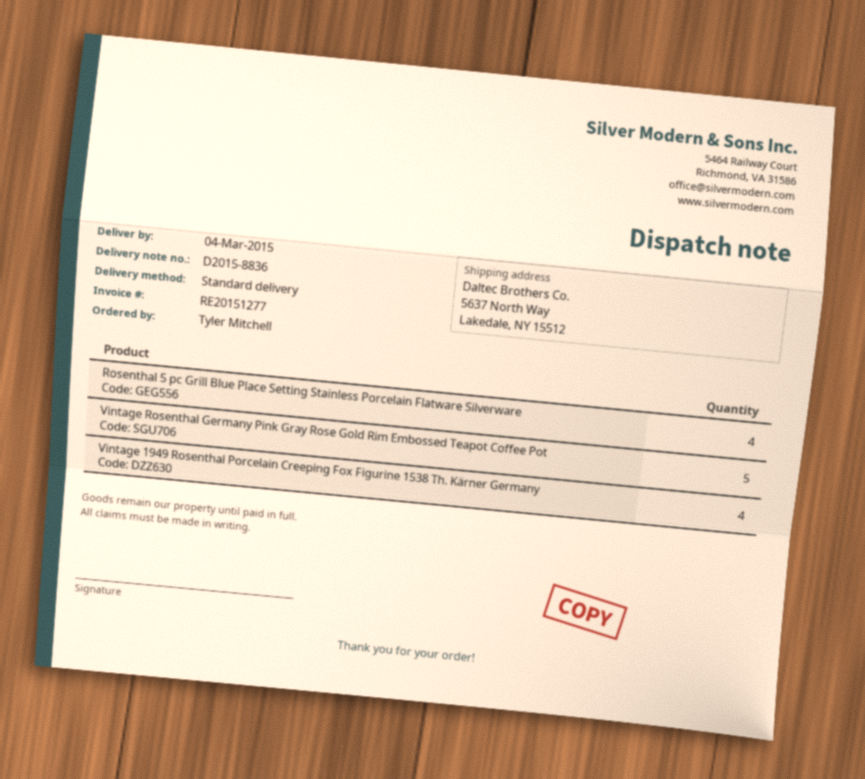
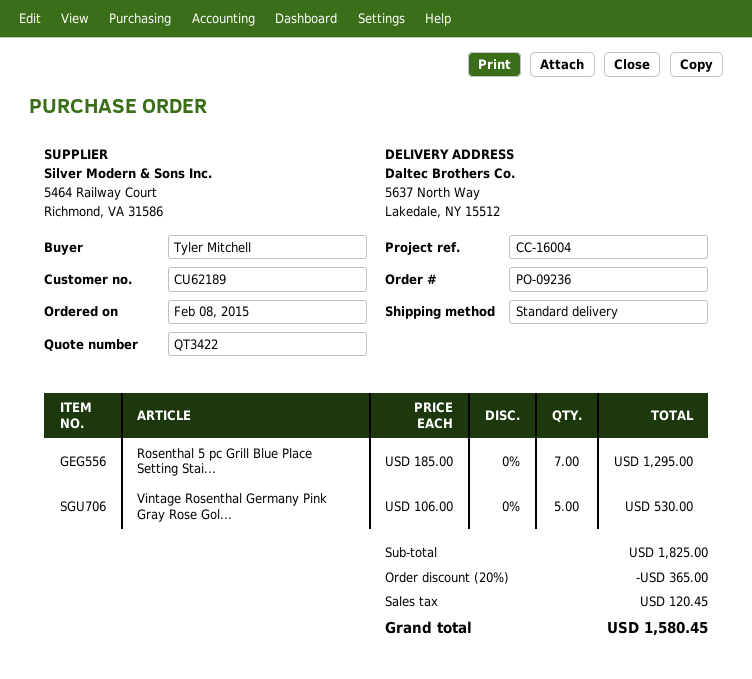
Rosenthal 5 pc Grill Blue Place Setting Stainless Porcelain Flatware Silverware: 4 -> 7
Vintage 1949 Rosenthal Porcelain Creeping Fox Figurine 1538 Th. Kärner Germany: 4 -> none

